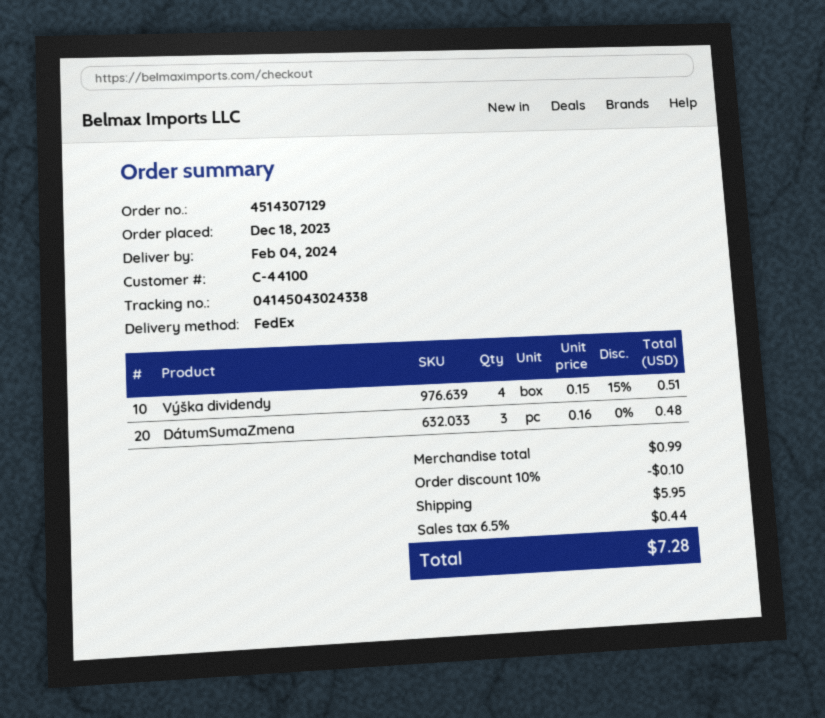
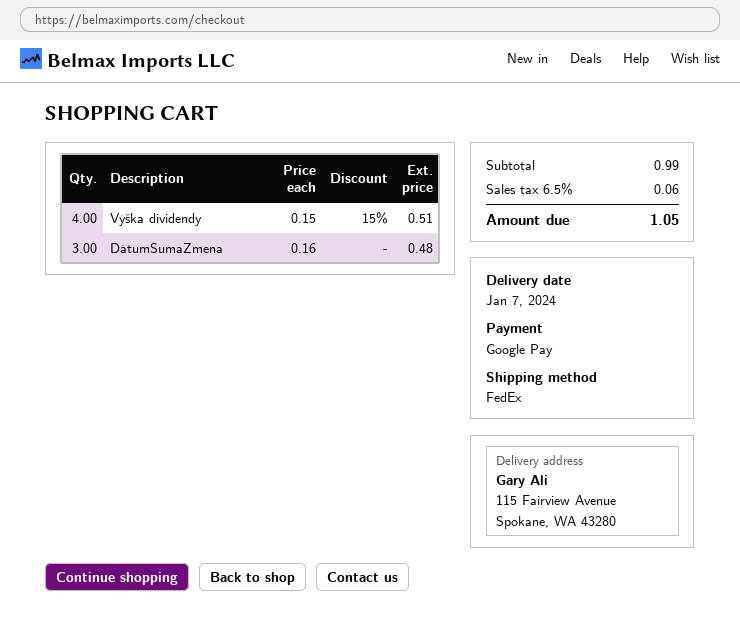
delivery date: 2024-02-04 -> 2024-01-07
discount: 10% = 0.10 -> none
shipping: 5.95 -> none
tax: 6.5% = 0.44 -> 6.5% = 0.06
total: 7.28 -> 1.05

